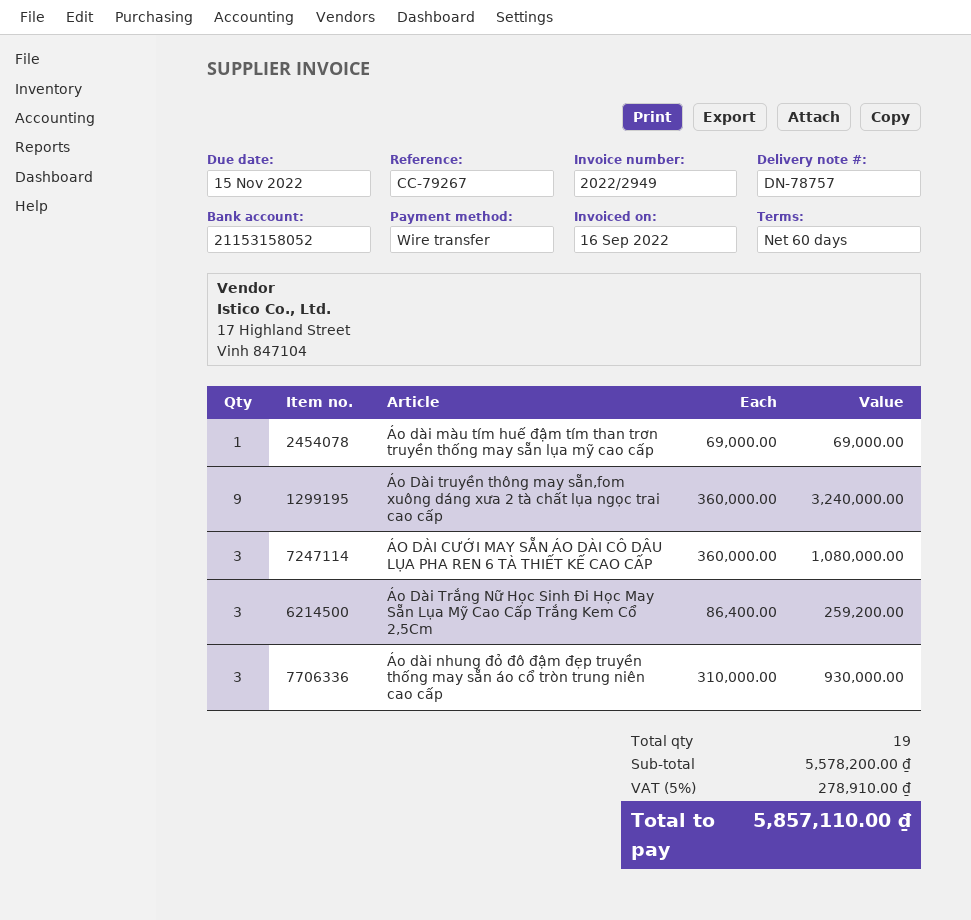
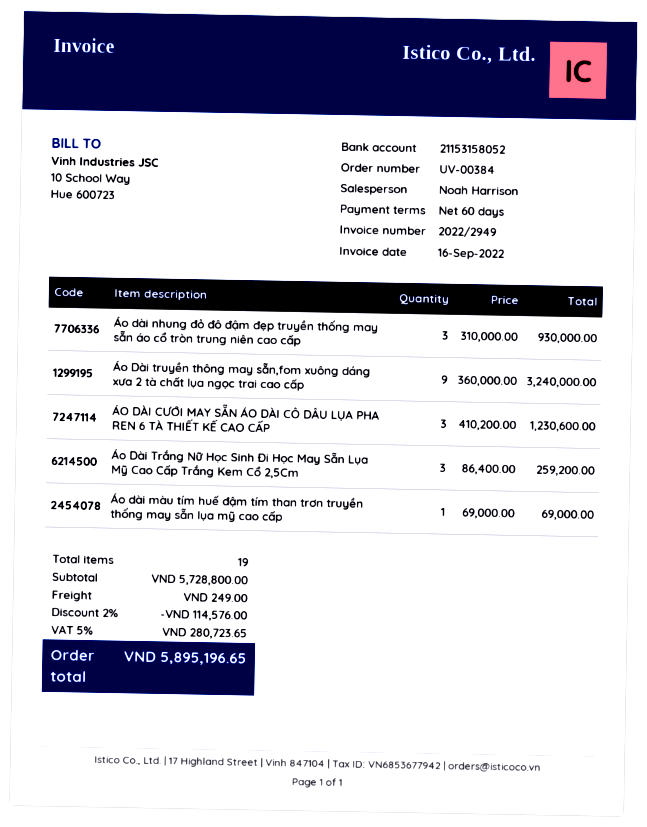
ÁO DÀI CƯỚI MAY SẴN ÁO DÀI CÔ DÂU LỤA PHA REN 6 TÀ THIẾT KẾ CAO CẤP: 3 x 360000.00 = 1080000.00 -> 3 x 410200.00 = 1230600.00
subtotal: 5578200.00 -> 5728800.00
discount: none -> 2% = 114576.00
shipping: none -> 249.00
tax: 5% = 278910.00 -> 5% = 280723.65
total: 5857110.00 -> 5895196.65

